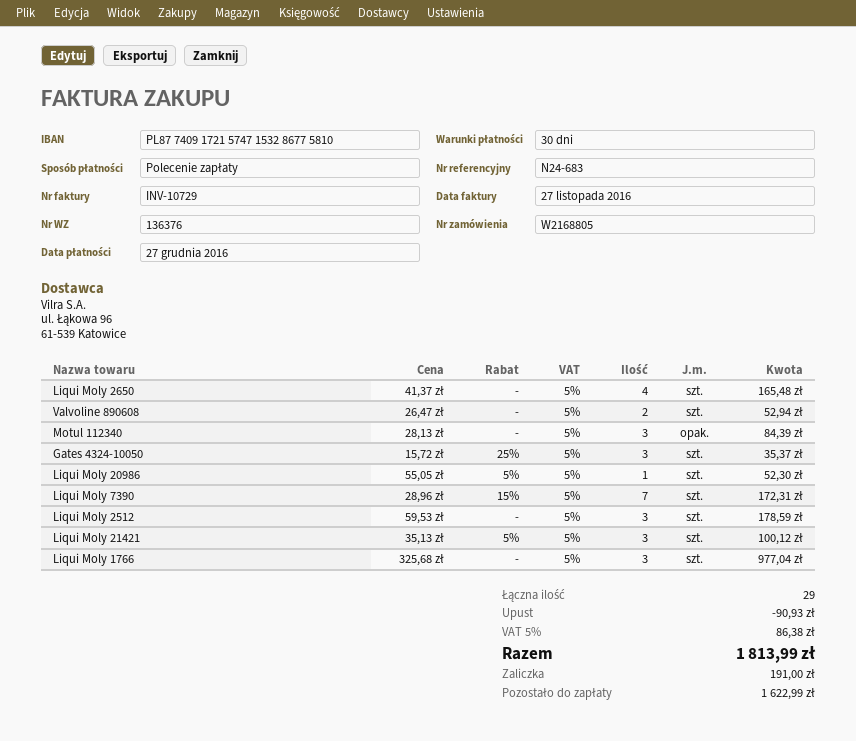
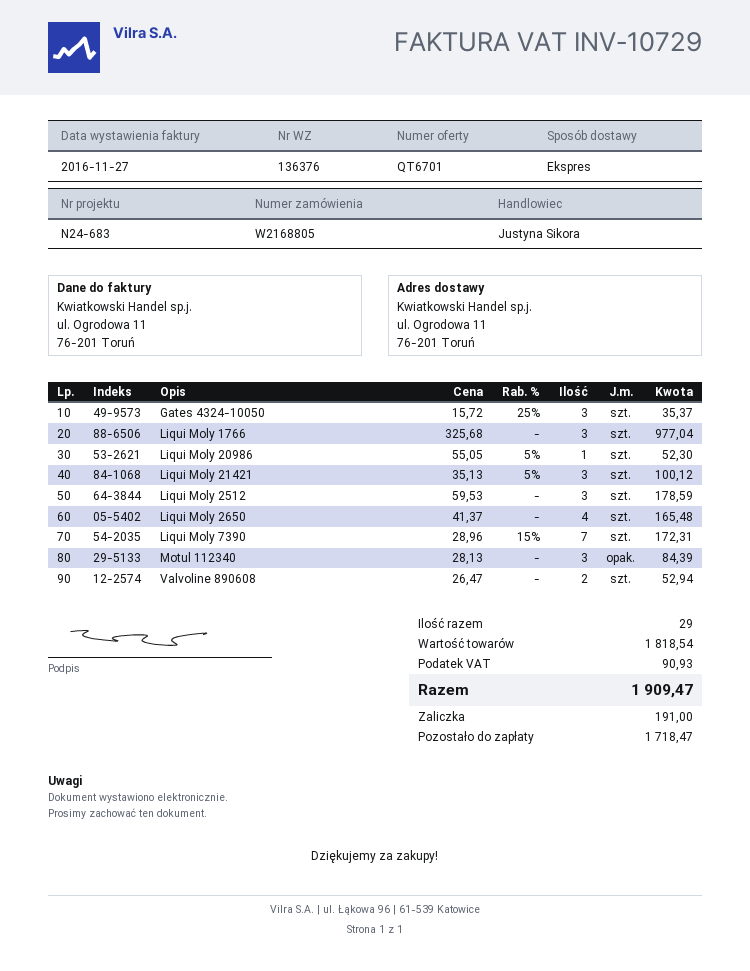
discount: 90.93 -> none
tax: 86.38 -> 90.93
total: 1813.99 -> 1909.47
balance: 1622.99 -> 1718.47

